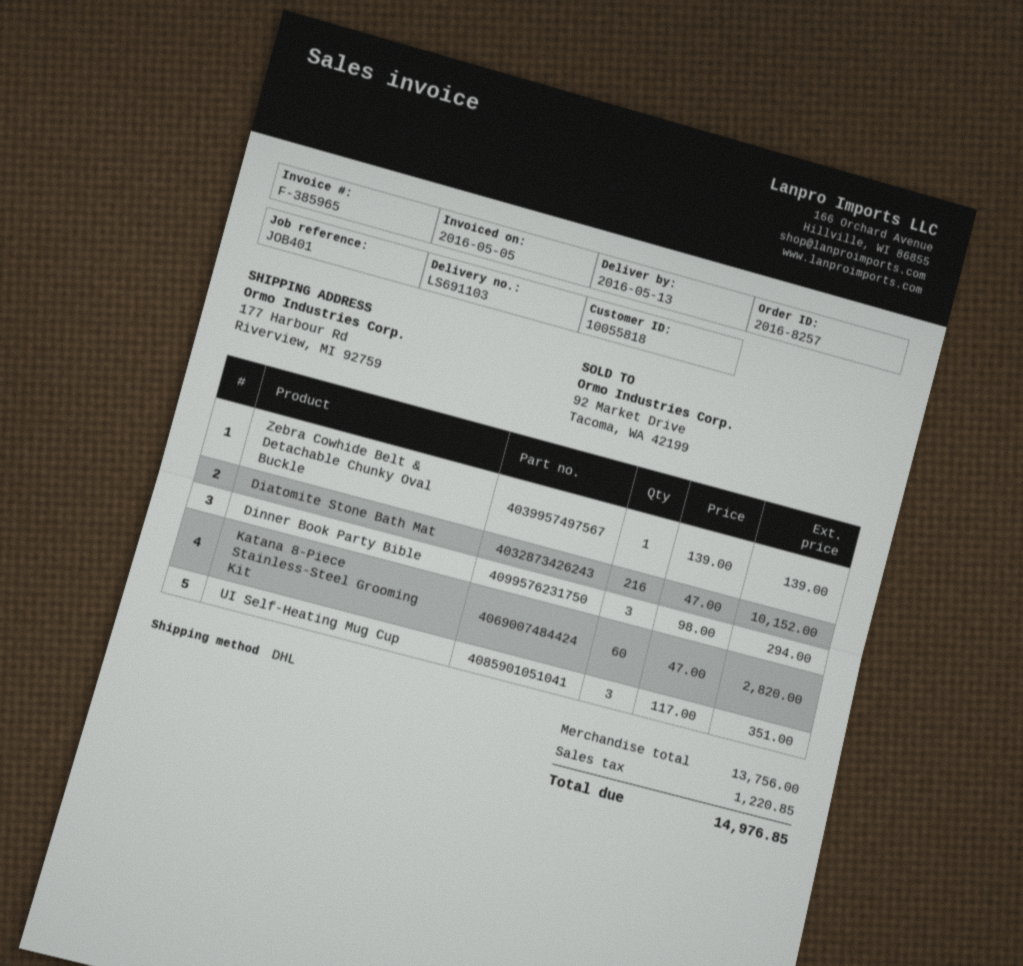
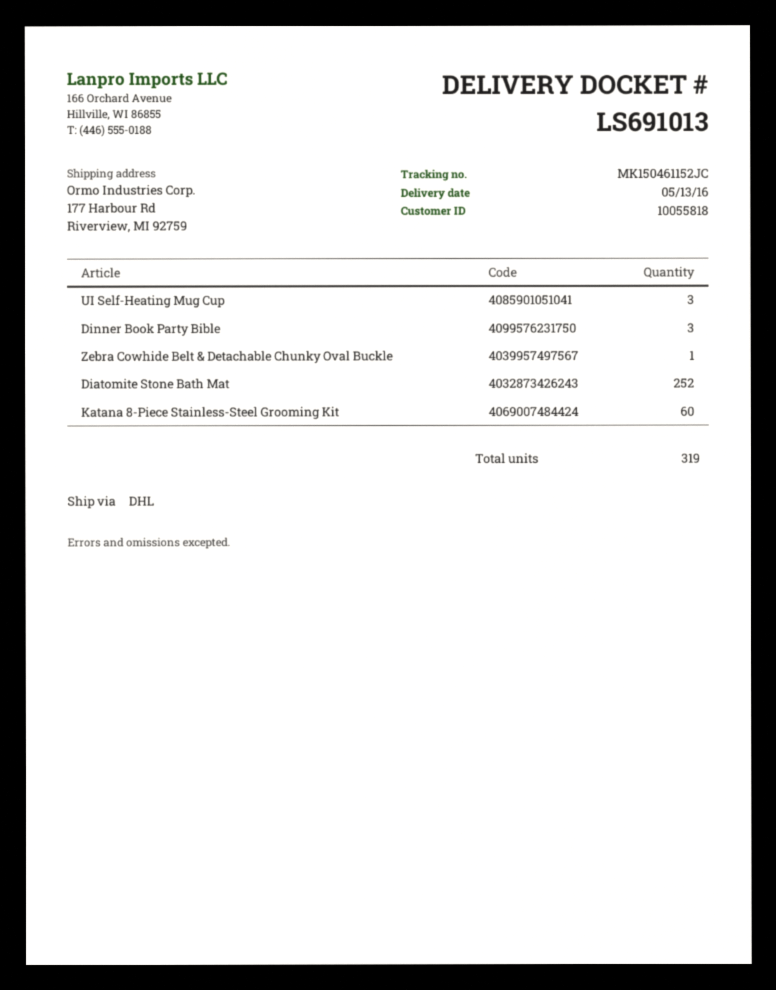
delivery note number: LS691103 -> LS691013
Diatomite Stone Bath Mat: 216 -> 252

